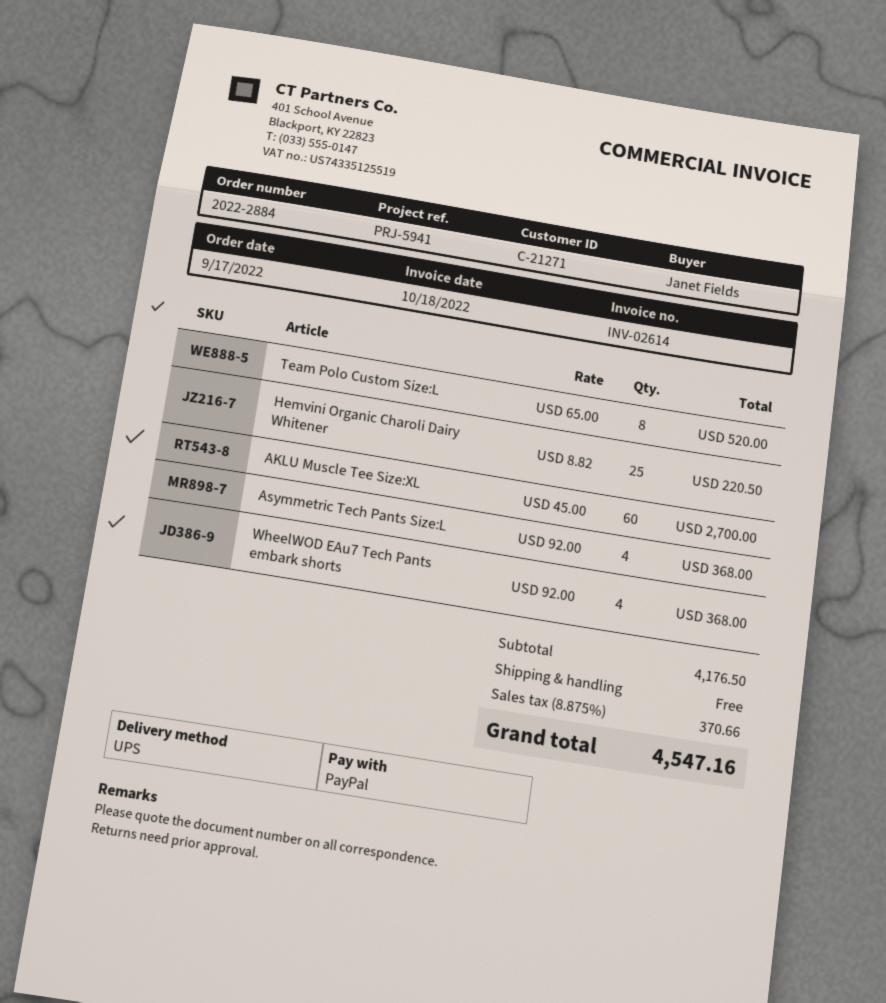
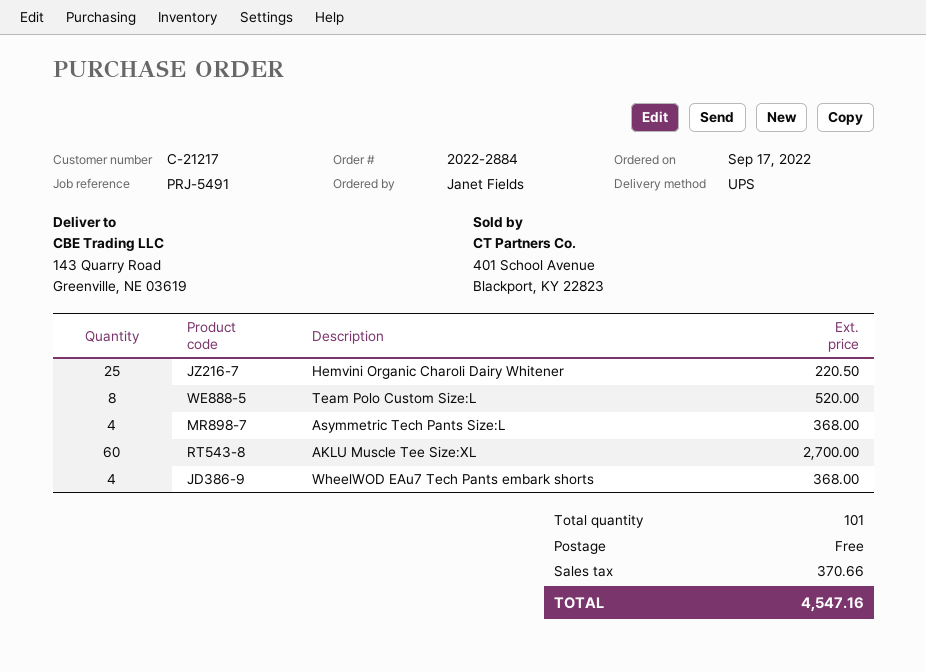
customer number: C-21271 -> C-21217
reference: PRJ-5941 -> PRJ-5491

